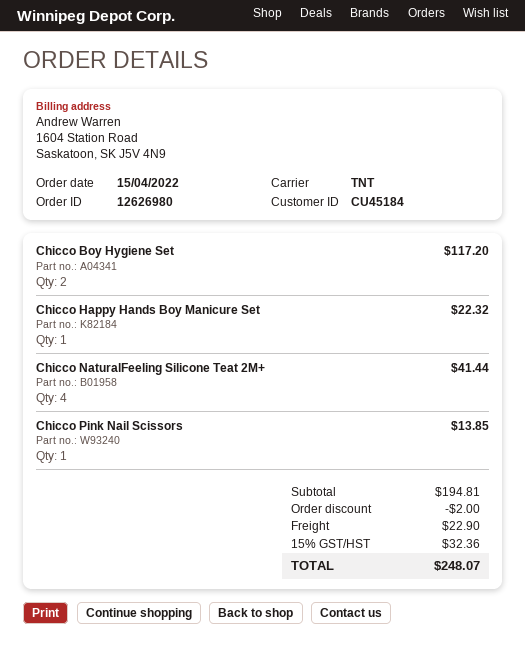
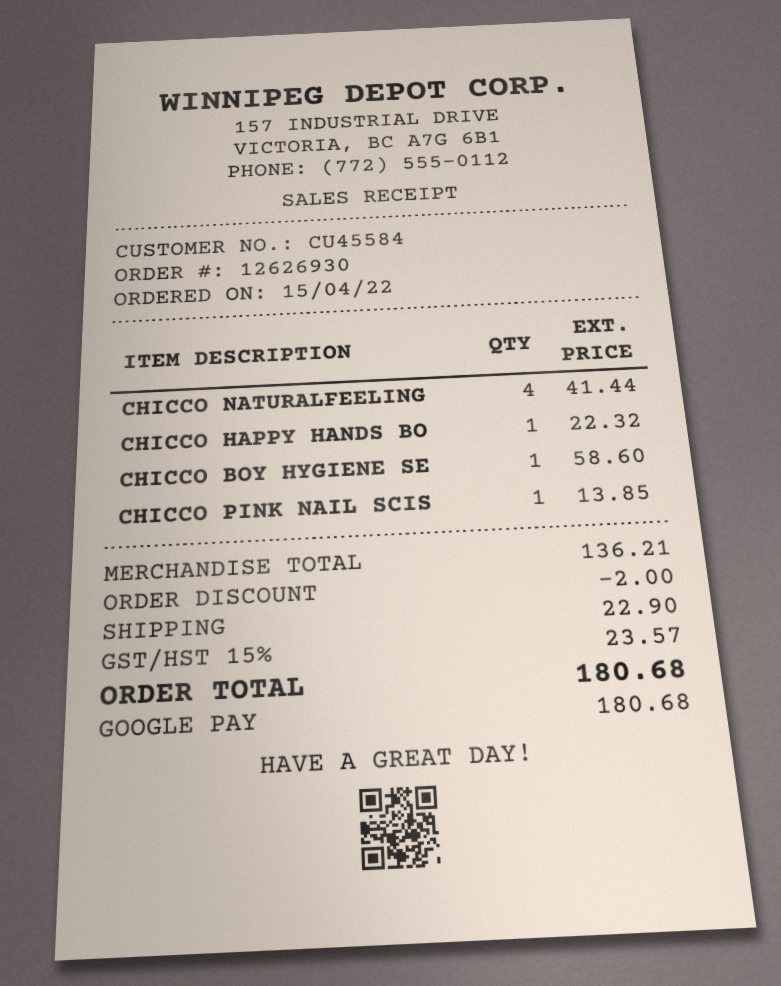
order number: 12626980 -> 12626930
customer number: CU45184 -> CU45584
Chicco Boy Hygiene Set: 2 for 117.20 -> 1 for 58.60
subtotal: 194.81 -> 136.21
tax: 15% = 32.36 -> 15% = 23.57
total: 248.07 -> 180.68

